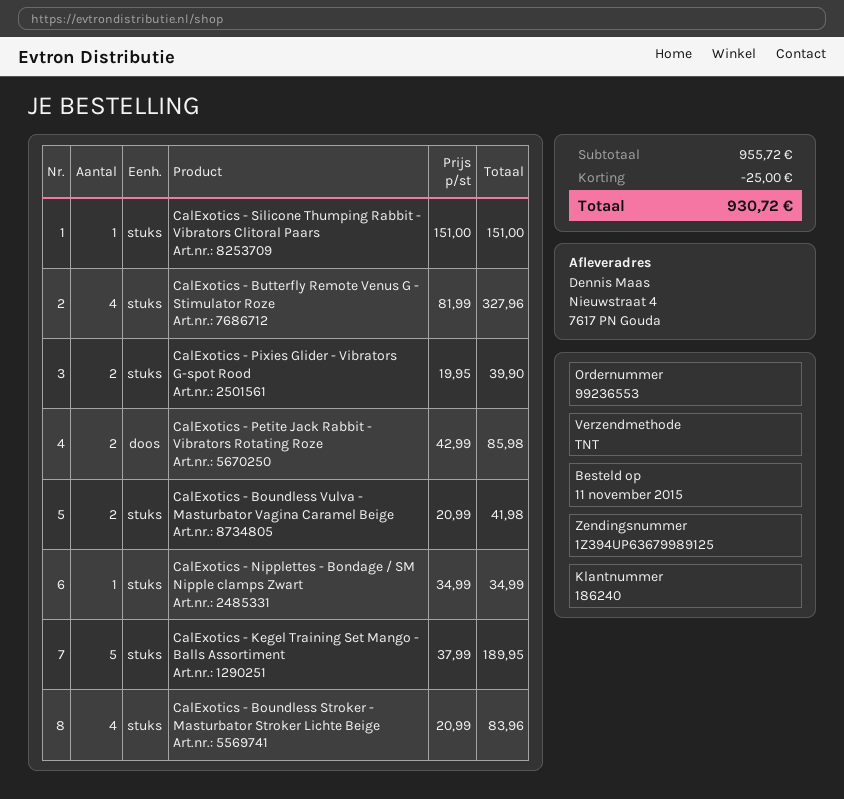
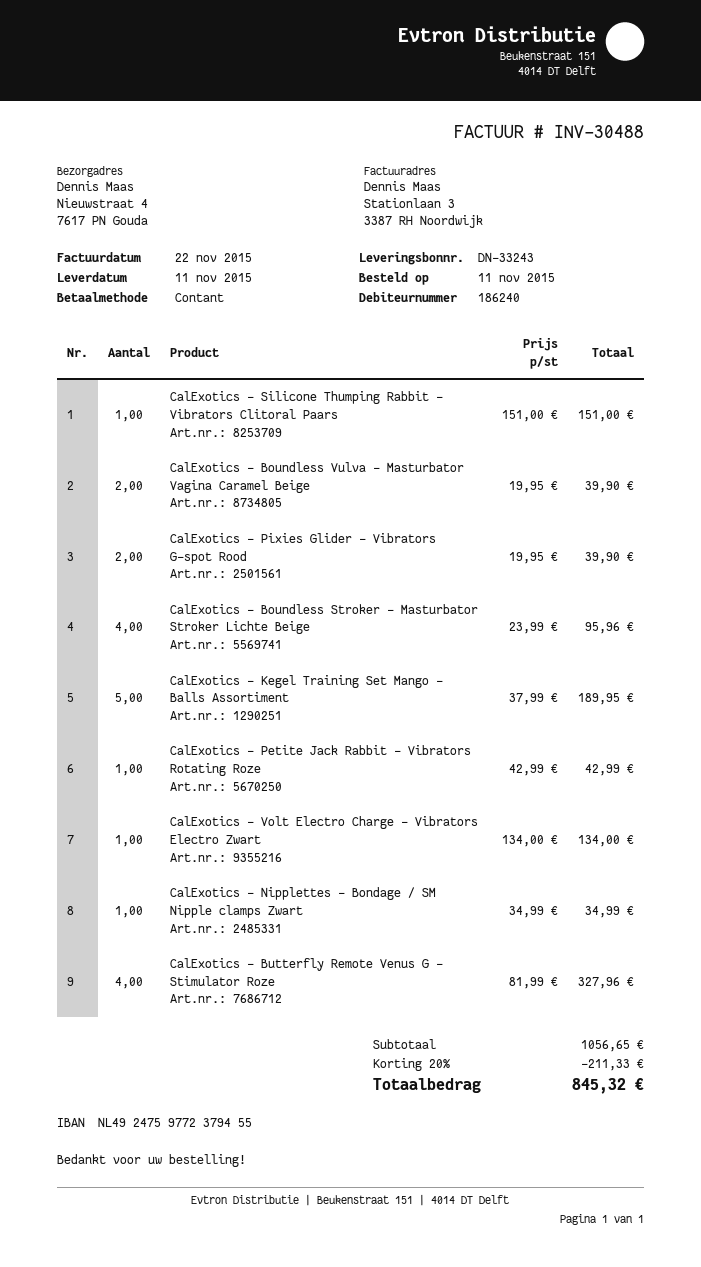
CalExotics - Petite Jack Rabbit - Vibrators Rotating Roze: 2 x 42.99 = 85.98 -> 1 x 42.99 = 42.99
CalExotics - Boundless Vulva - Masturbator Vagina Caramel Beige: 2 x 20.99 = 41.98 -> 2 x 19.95 = 39.90
CalExotics - Boundless Stroker - Masturbator Stroker Lichte Beige: 4 x 20.99 = 83.96 -> 4 x 23.99 = 95.96
CalExotics - Volt Electro Charge - Vibrators Electro Zwart: none -> 1 x 134.00 = 134.00
subtotal: 955.72 -> 1056.65
discount: 25.00 -> 211.33
total: 930.72 -> 845.32

